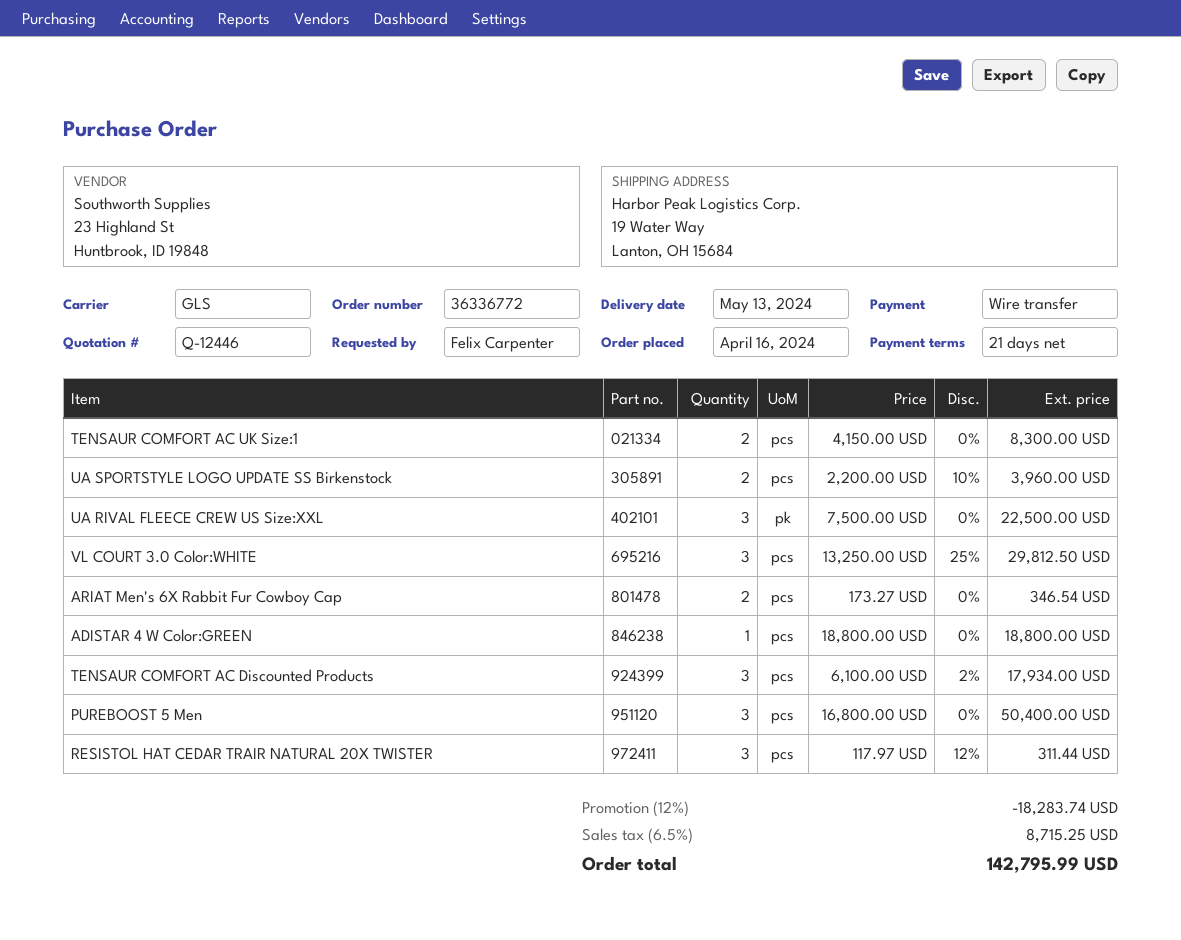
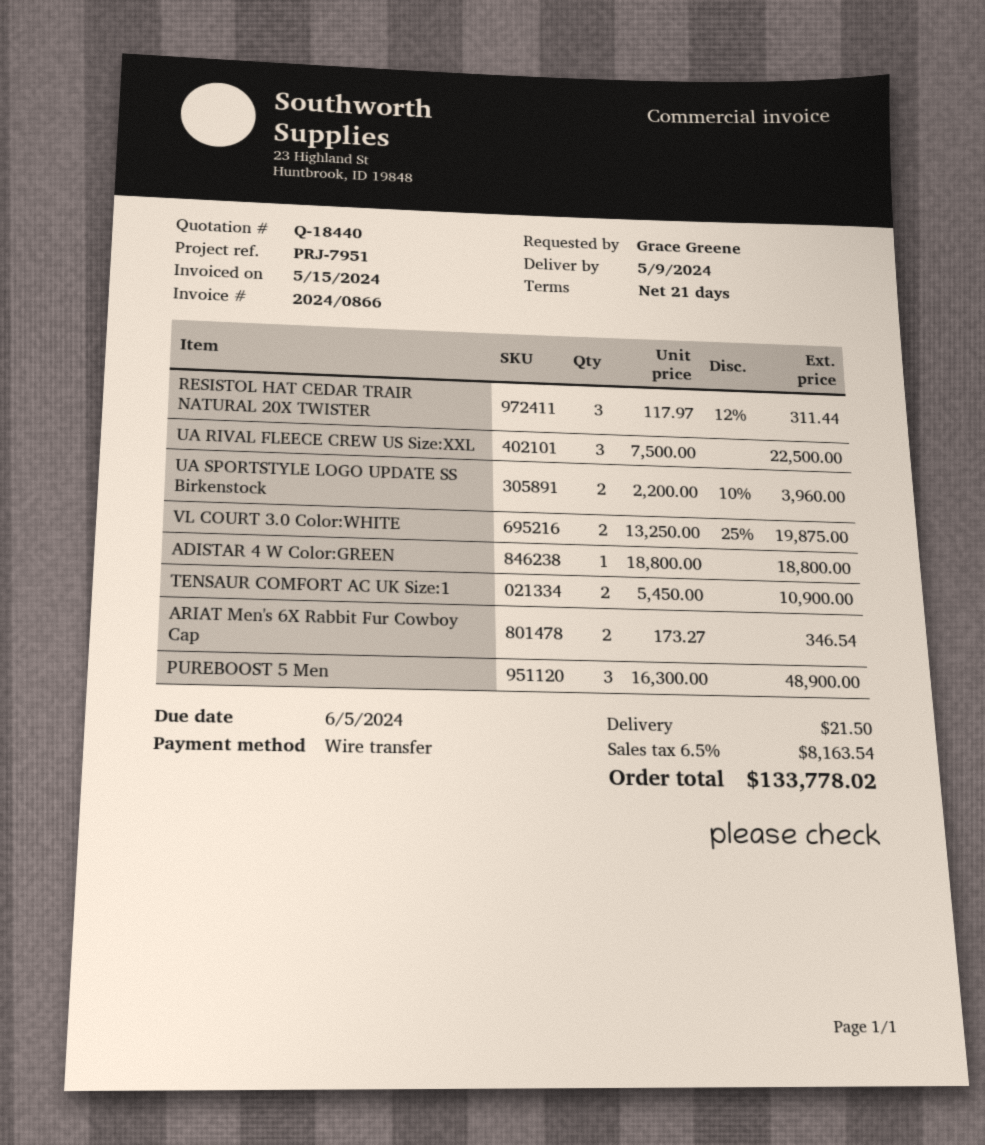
quote number: Q-12446 -> Q-18440
delivery date: 2024-05-13 -> 2024-05-09
ordered by: Felix Carpenter -> Grace Greene
TENSAUR COMFORT AC UK Size:1: 2 x 4150.00 = 8300.00 -> 2 x 5450.00 = 10900.00
VL COURT 3.0 Color:WHITE: 3 x 13250.00 - 25% = 29812.50 -> 2 x 13250.00 - 25% = 19875.00
TENSAUR COMFORT AC Discounted Products: 3 x 6100.00 - 2% = 17934.00 -> none
PUREBOOST 5 Men: 3 x 16800.00 = 50400.00 -> 3 x 16300.00 = 48900.00
discount: 12% = 18283.74 -> none
shipping: none -> 21.50
tax: 6.5% = 8715.25 -> 6.5% = 8163.54
total: 142795.99 -> 133778.02

